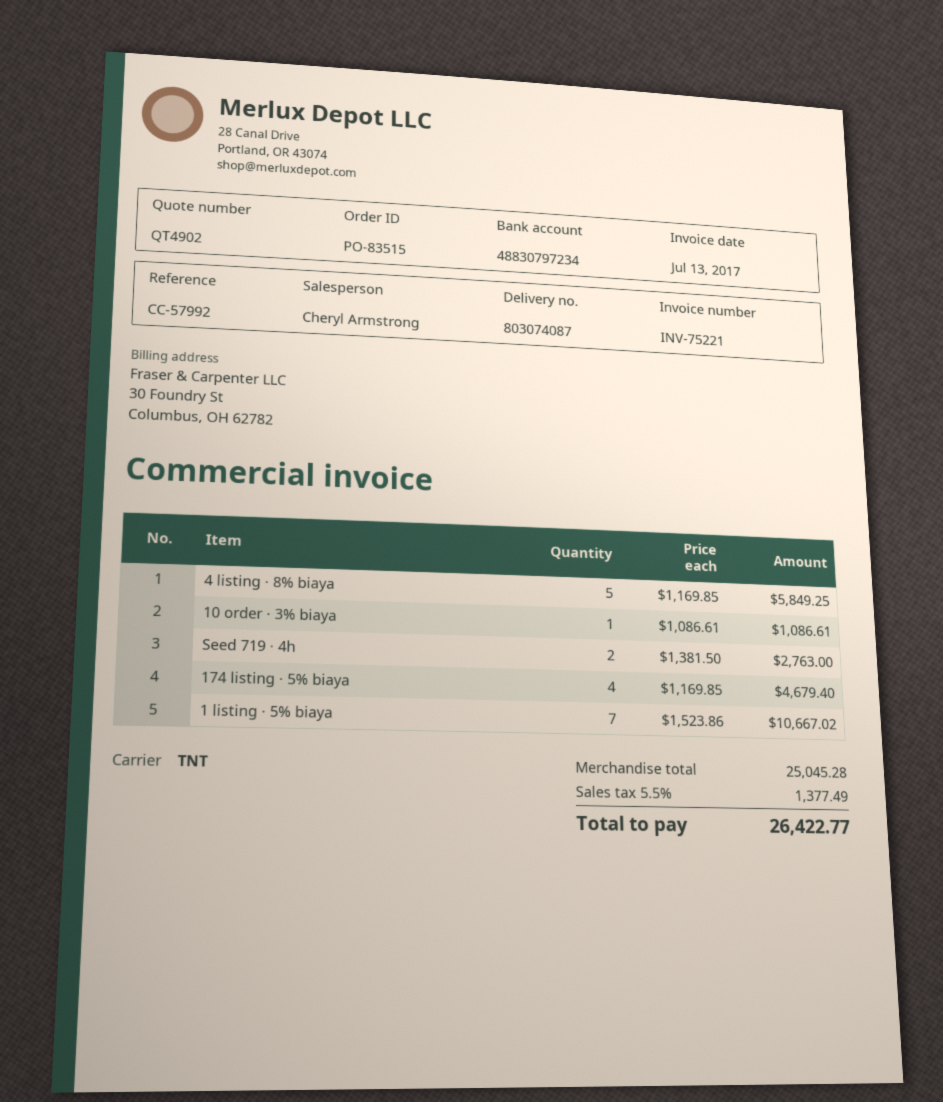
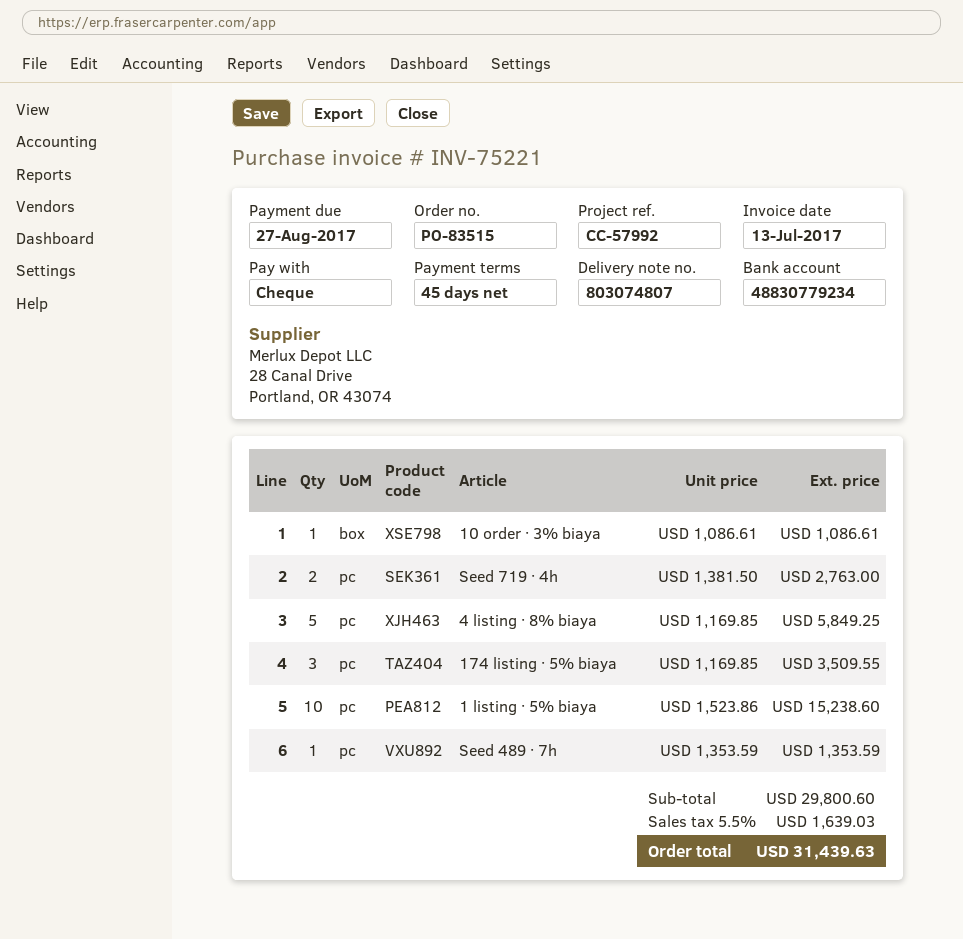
delivery note number: 803074087 -> 803074807
bank account: 48830797234 -> 48830779234
174 listing · 5% biaya: 4 x 1169.85 = 4679.40 -> 3 x 1169.85 = 3509.55
1 listing · 5% biaya: 7 x 1523.86 = 10667.02 -> 10 x 1523.86 = 15238.60
Seed 489 · 7h: none -> 1 x 1353.59 = 1353.59
subtotal: 25045.28 -> 29800.60
tax: 5.5% = 1377.49 -> 5.5% = 1639.03
total: 26422.77 -> 31439.63

